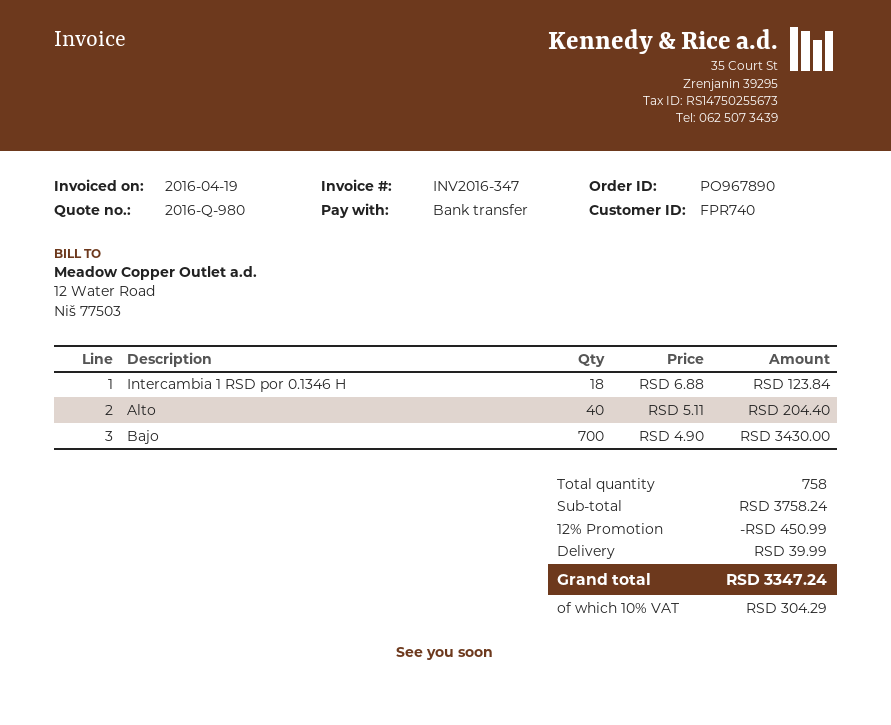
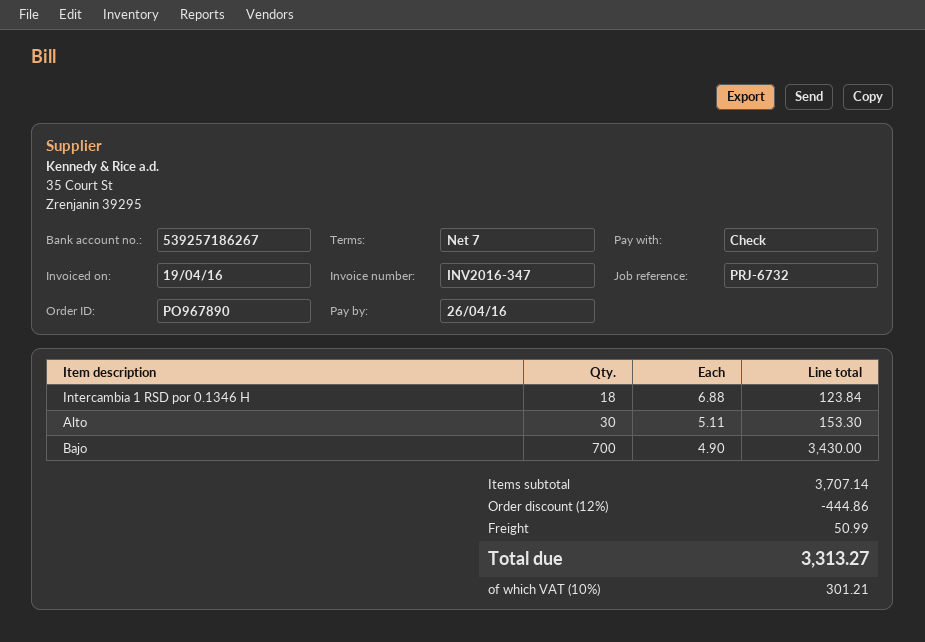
payment method: bank transfer -> cheque
Alto: 40 x 5.11 = 204.40 -> 30 x 5.11 = 153.30
subtotal: 3758.24 -> 3707.14
discount: 12% = 450.99 -> 12% = 444.86
shipping: 39.99 -> 50.99
tax: 10% = 304.29 -> 10% = 301.21
total: 3347.24 -> 3313.27

